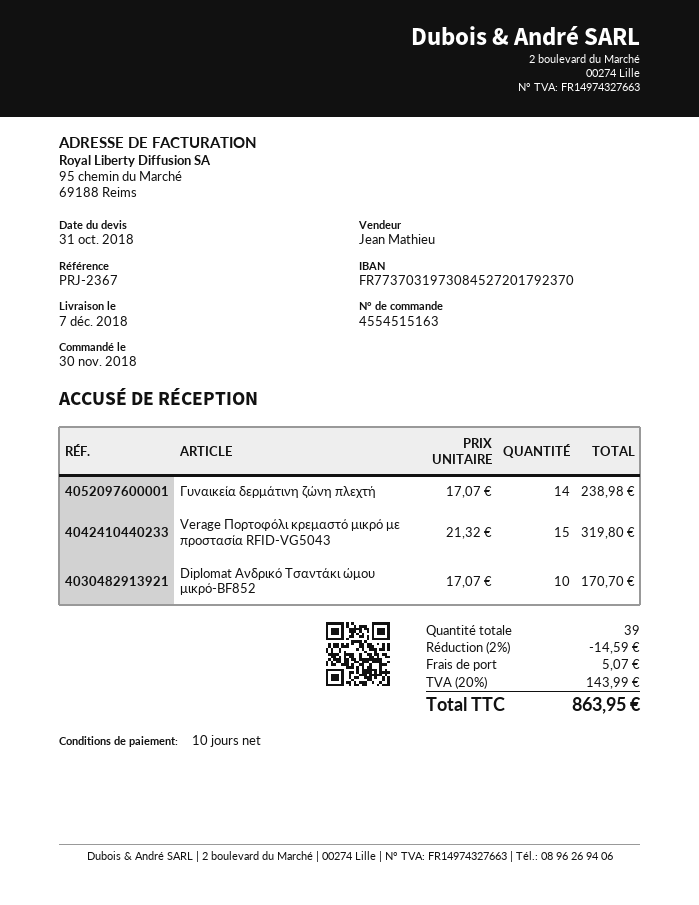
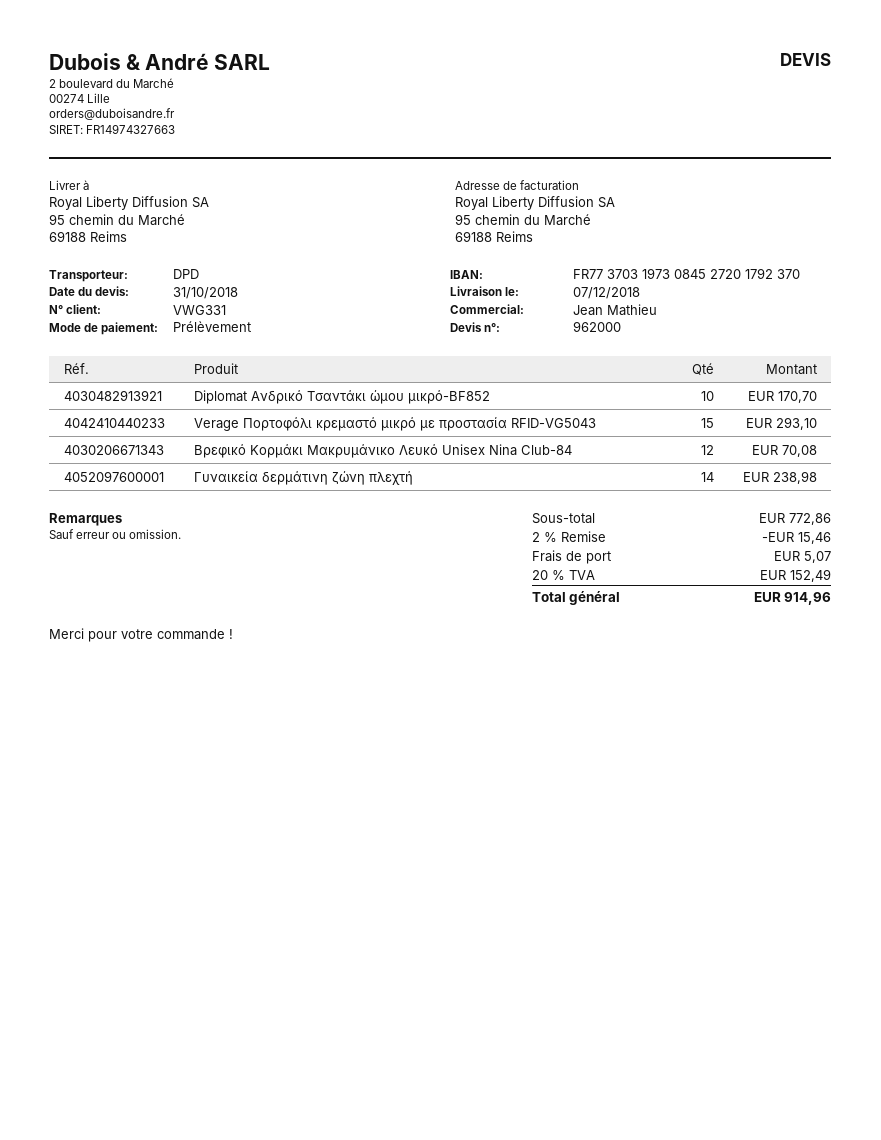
Verage Πορτοφόλι κρεμαστό μικρό με προστασία RFID-VG5043: 15 for 319.80 -> 15 for 293.10
Βρεφικό Κορμάκι Μακρυμάνικο Λευκό Unisex Nina Club-84: none -> 12 for 70.08
discount: 2% = 14.59 -> 2% = 15.46
tax: 20% = 143.99 -> 20% = 152.49
total: 863.95 -> 914.96

